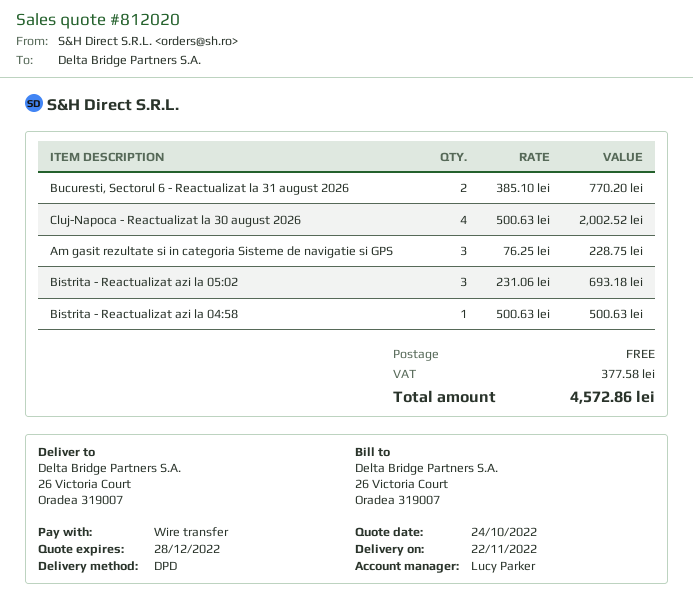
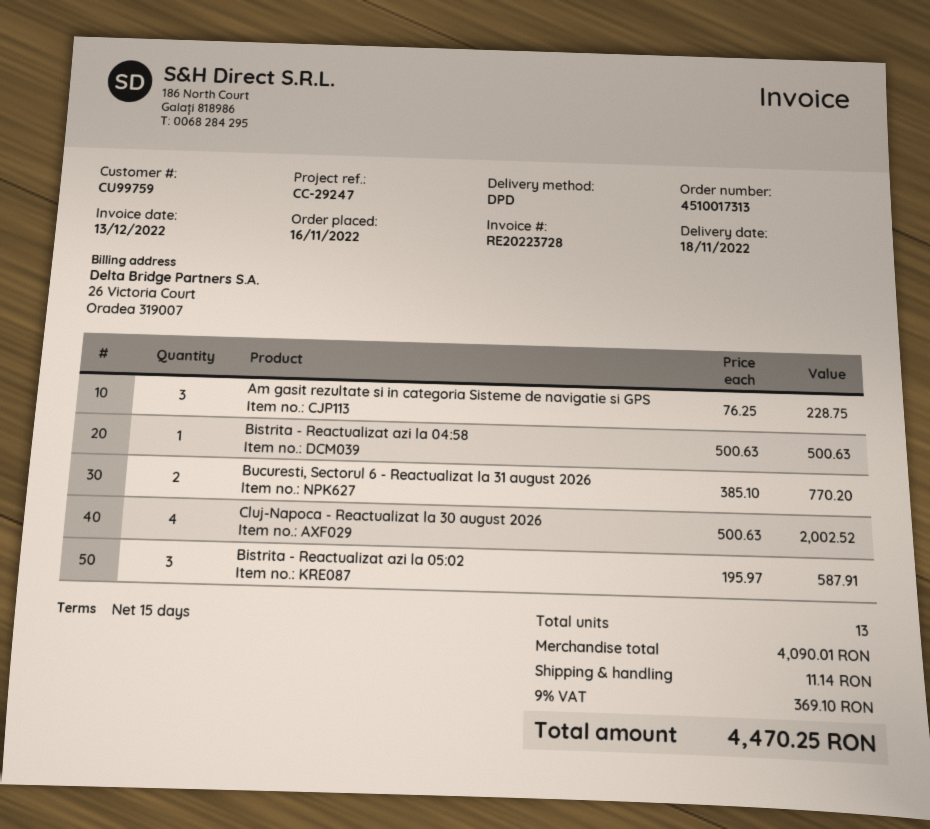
delivery date: 2022-11-22 -> 2022-11-18
Bistrita - Reactualizat azi la 05:02: 3 x 231.06 = 693.18 -> 3 x 195.97 = 587.91
shipping: 0.00 -> 11.14
tax: 377.58 -> 369.10
total: 4572.86 -> 4470.25

